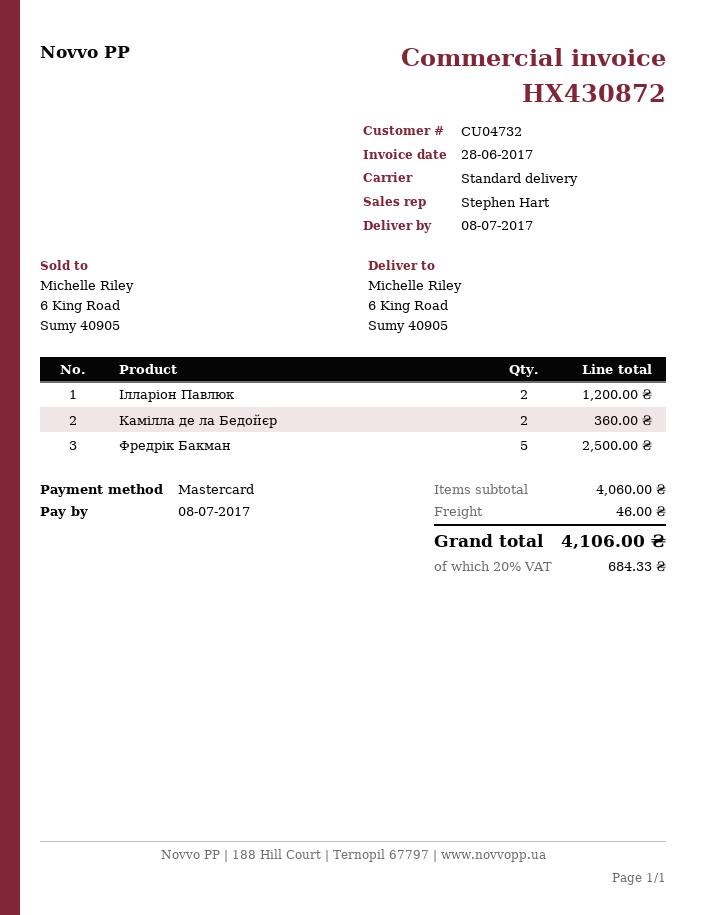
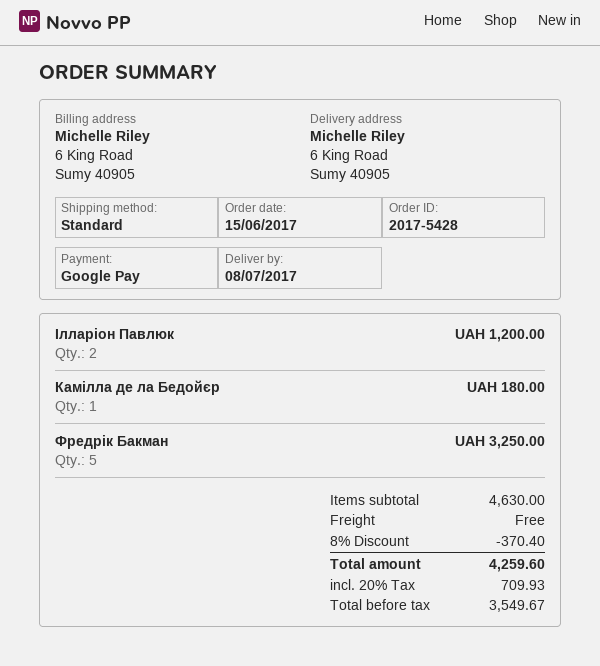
payment method: Mastercard -> Google Pay
Камілла де ла Бедойєр: 2 for 360.00 -> 1 for 180.00
Фредрік Бакман: 5 for 2500.00 -> 5 for 3250.00
subtotal: 4060.00 -> 4630.00
discount: none -> 8% = 370.40
shipping: 46.00 -> 0.00
tax: 20% = 684.33 -> 20% = 709.93
total: 4106.00 -> 4259.60

